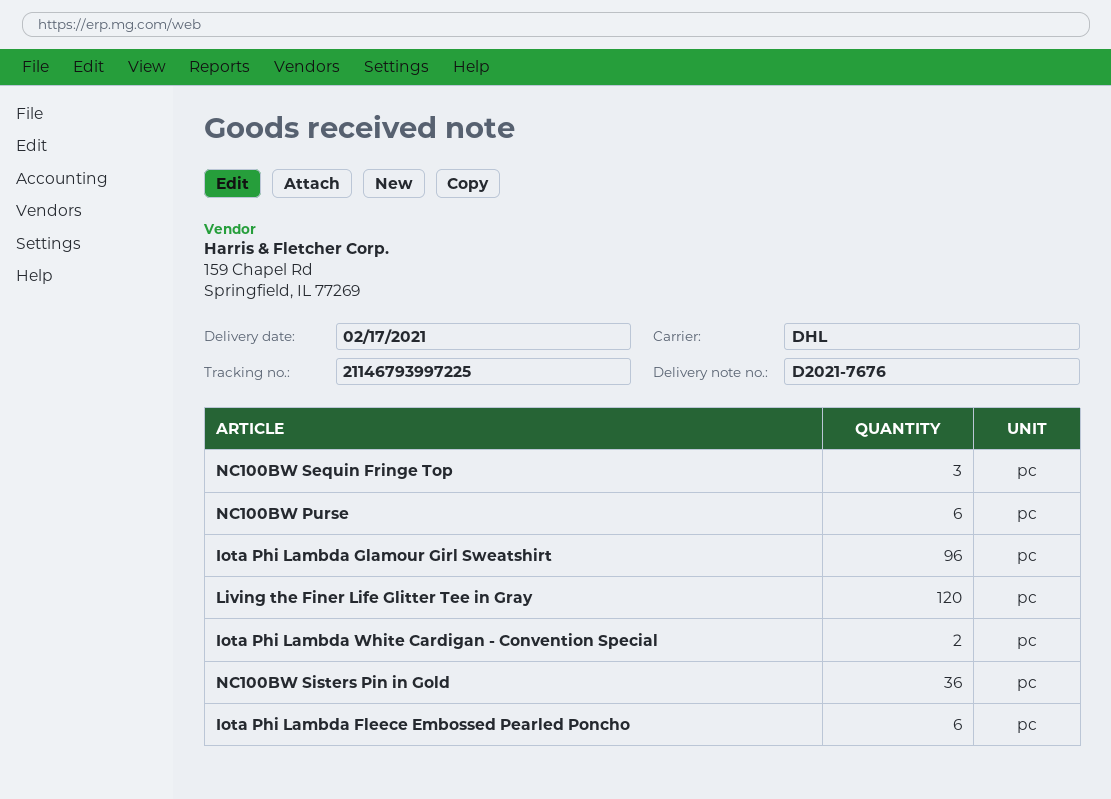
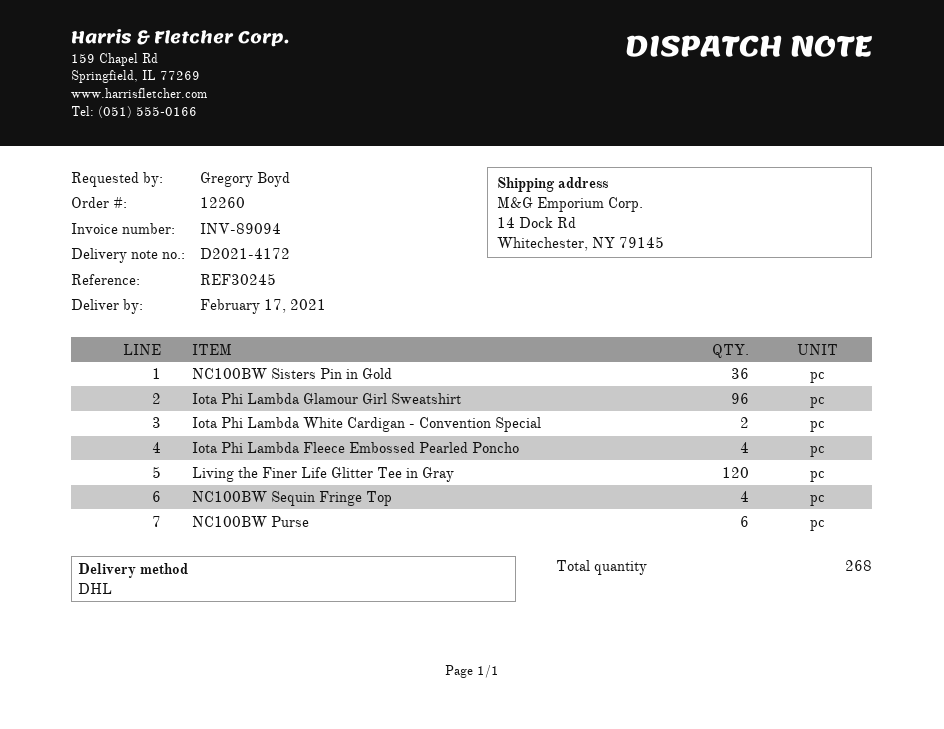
delivery note number: D2021-7676 -> D2021-4172
NC100BW Sequin Fringe Top: 3 -> 4
Iota Phi Lambda Fleece Embossed Pearled Poncho: 6 -> 4

